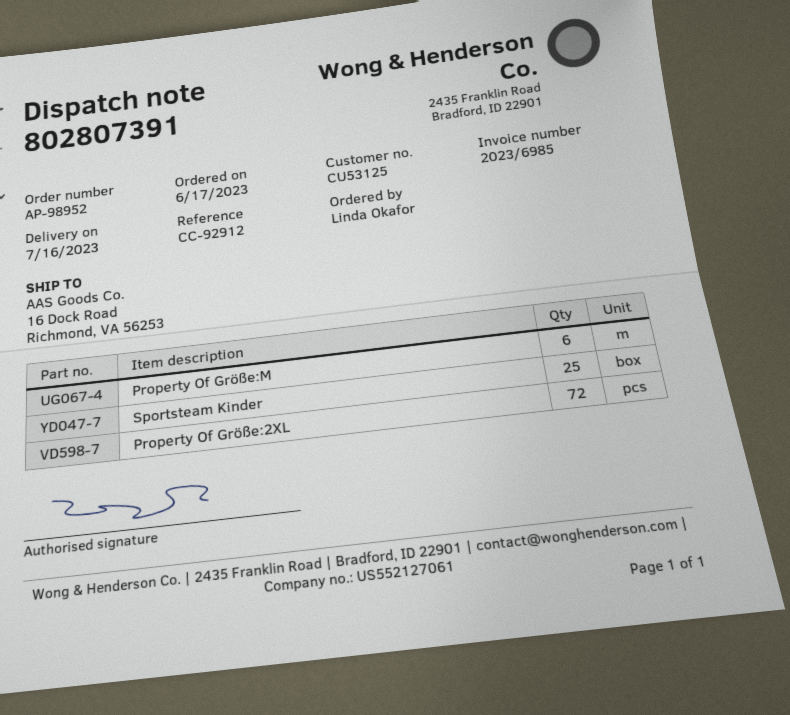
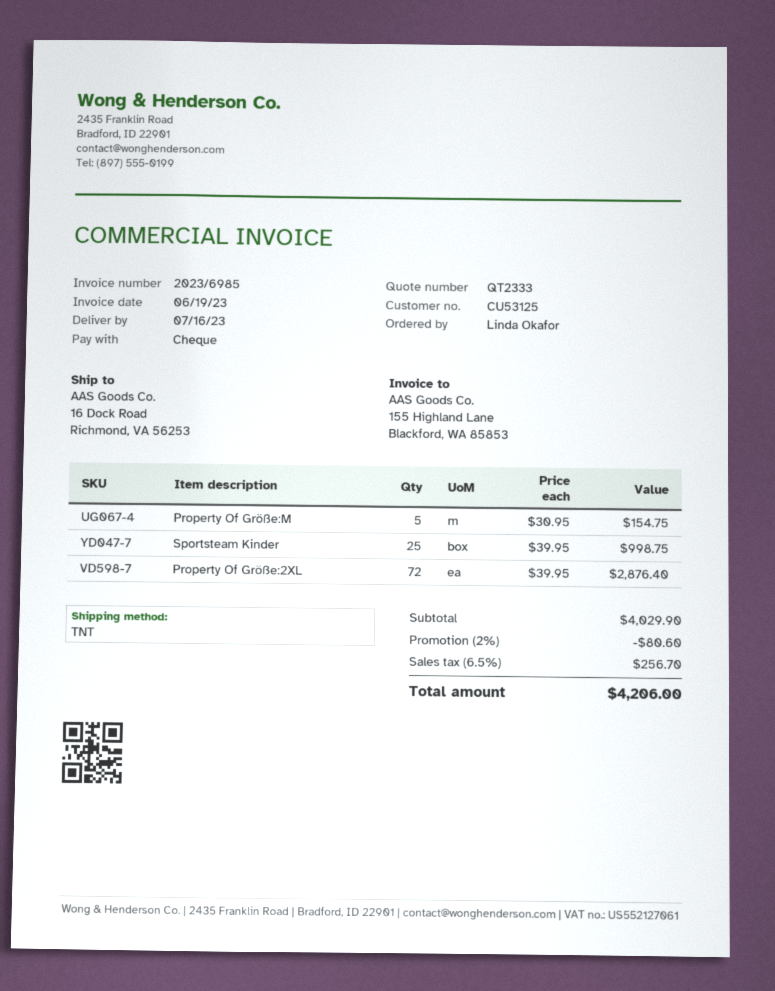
Property Of Größe:M: 6 -> 5

